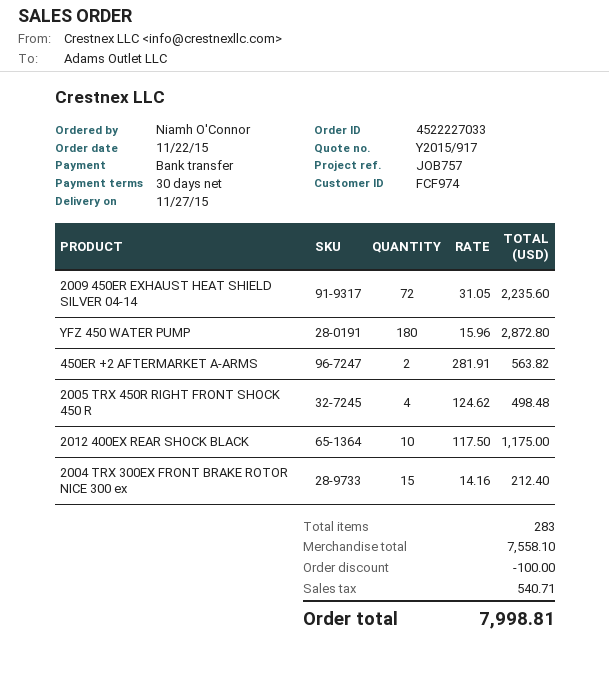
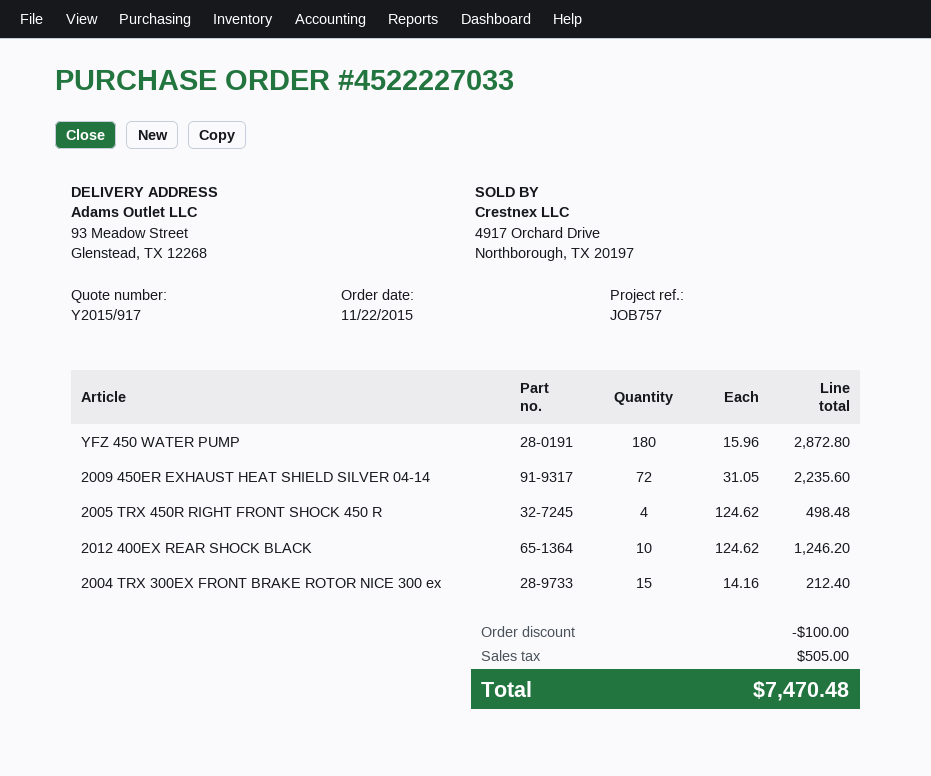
450ER +2 AFTERMARKET A-ARMS: 2 x 281.91 = 563.82 -> none
2012 400EX REAR SHOCK BLACK: 10 x 117.50 = 1175.00 -> 10 x 124.62 = 1246.20
tax: 540.71 -> 505.00
total: 7998.81 -> 7470.48

